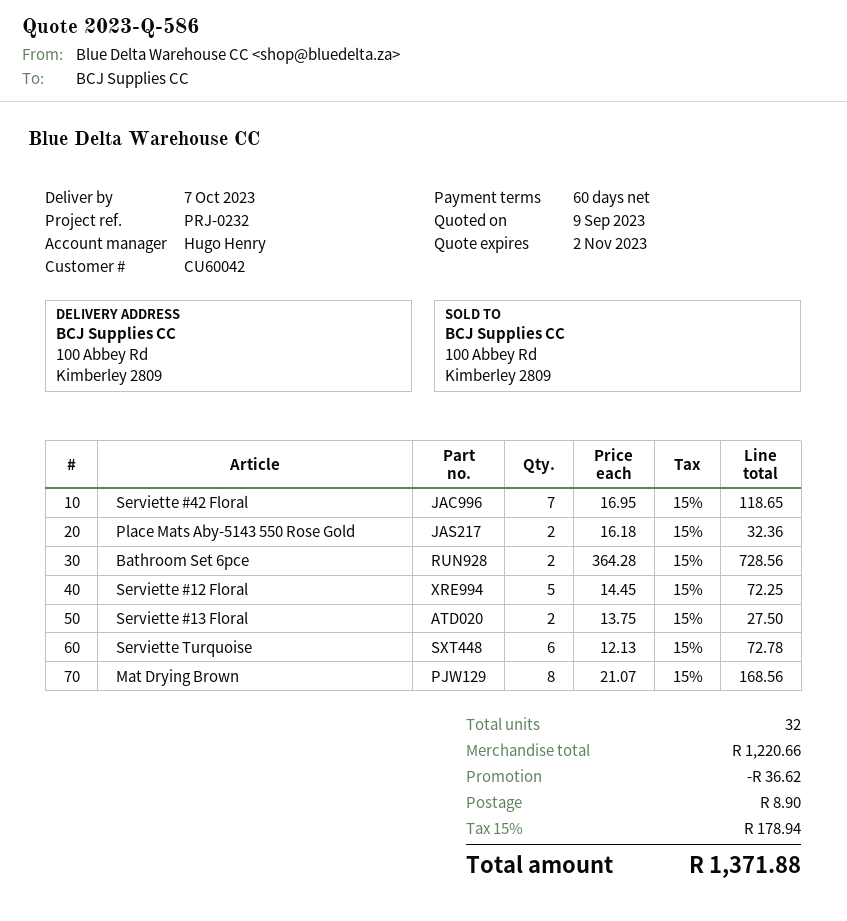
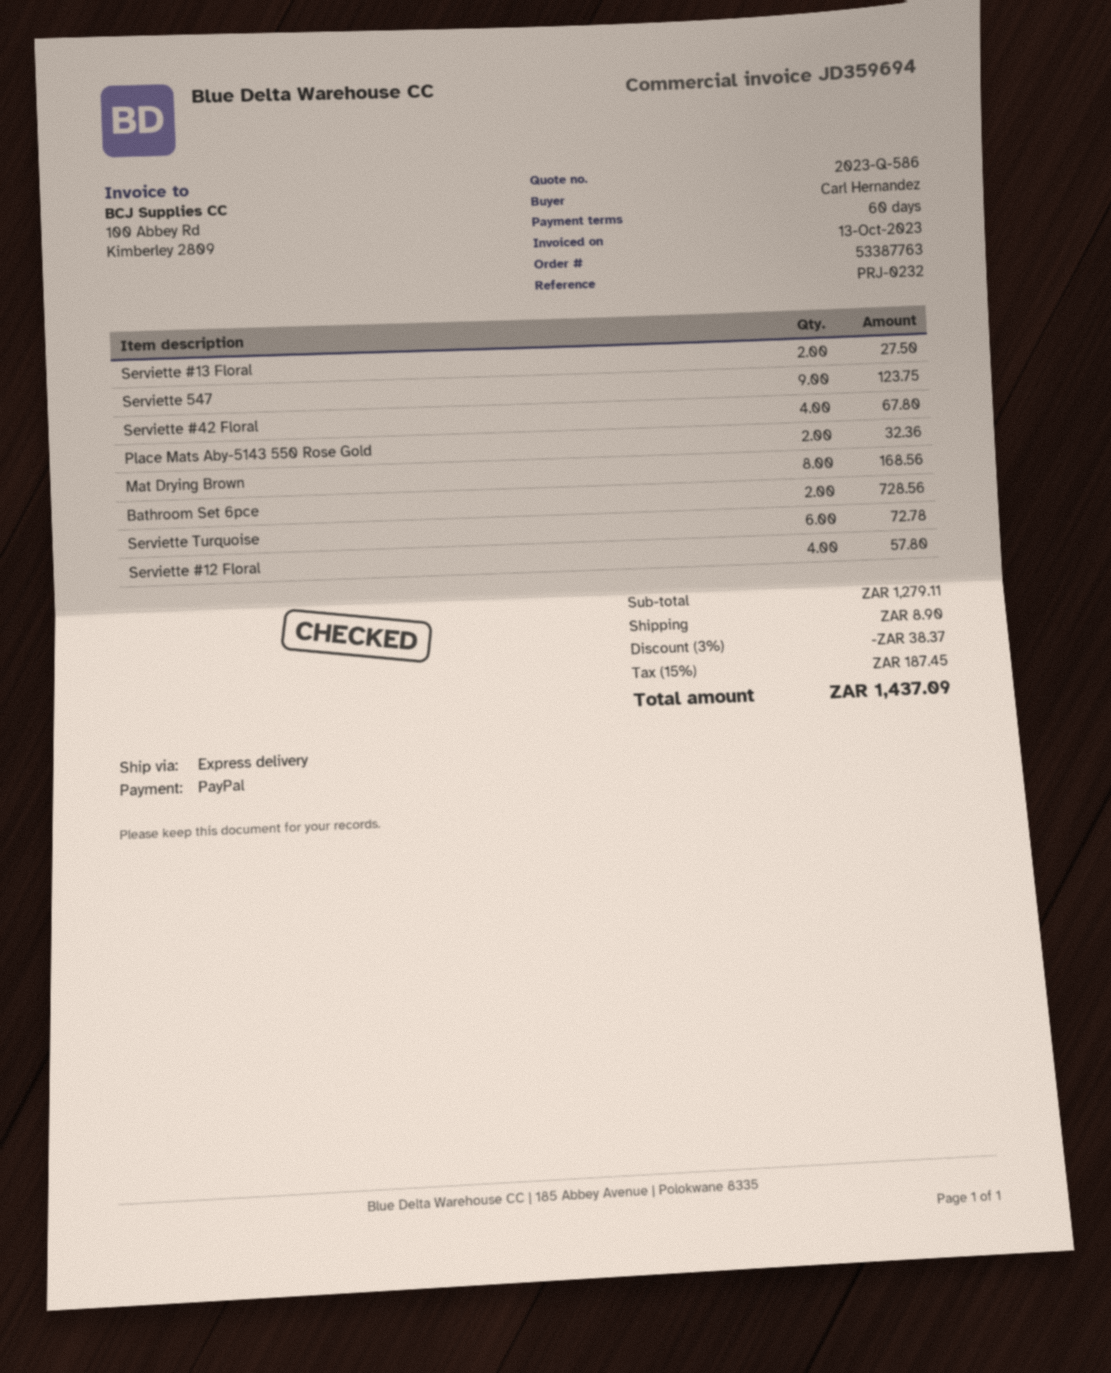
Serviette #42 Floral: 7 for 118.65 -> 4 for 67.80
Serviette #12 Floral: 5 for 72.25 -> 4 for 57.80
Serviette 547: none -> 9 for 123.75
subtotal: 1220.66 -> 1279.11
discount: 36.62 -> 38.37
tax: 15% = 178.94 -> 15% = 187.45
total: 1371.88 -> 1437.09

